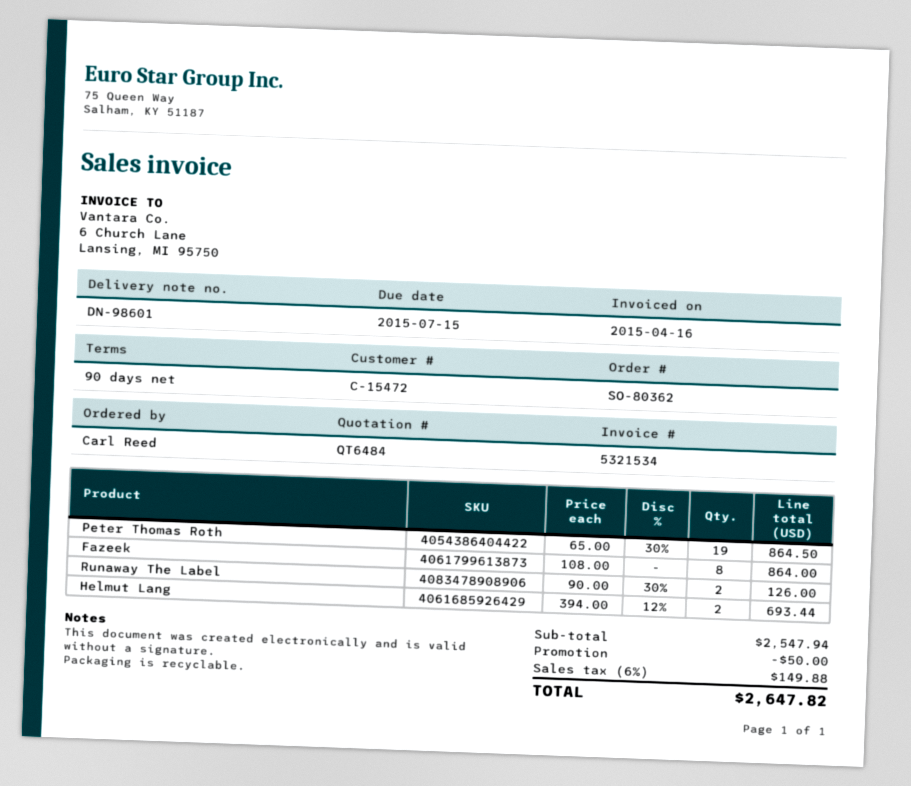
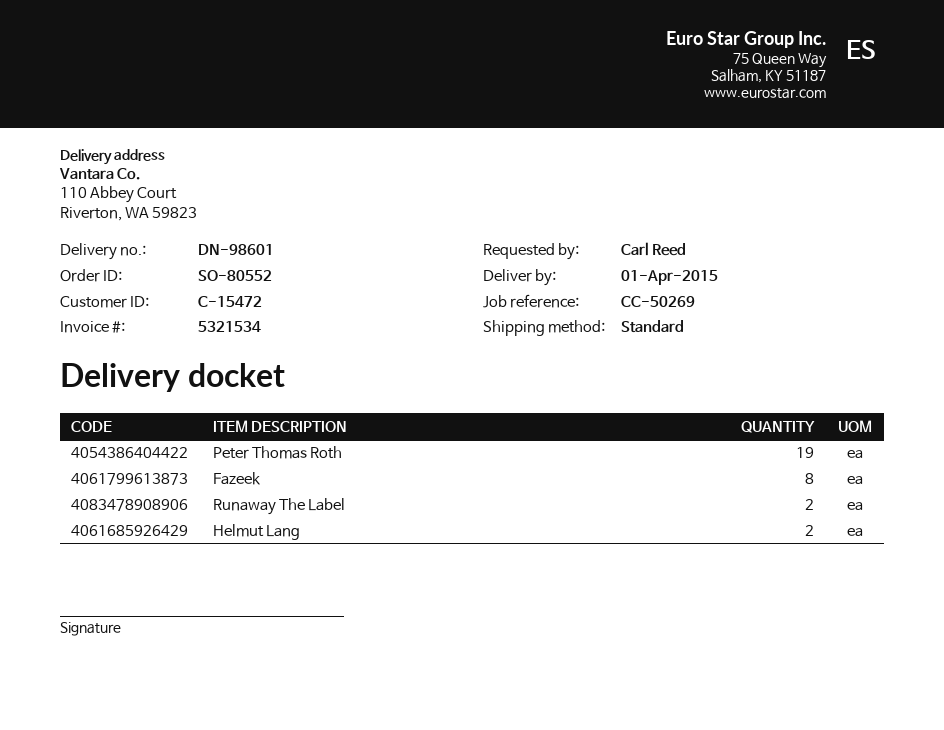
order number: SO-80362 -> SO-80552

